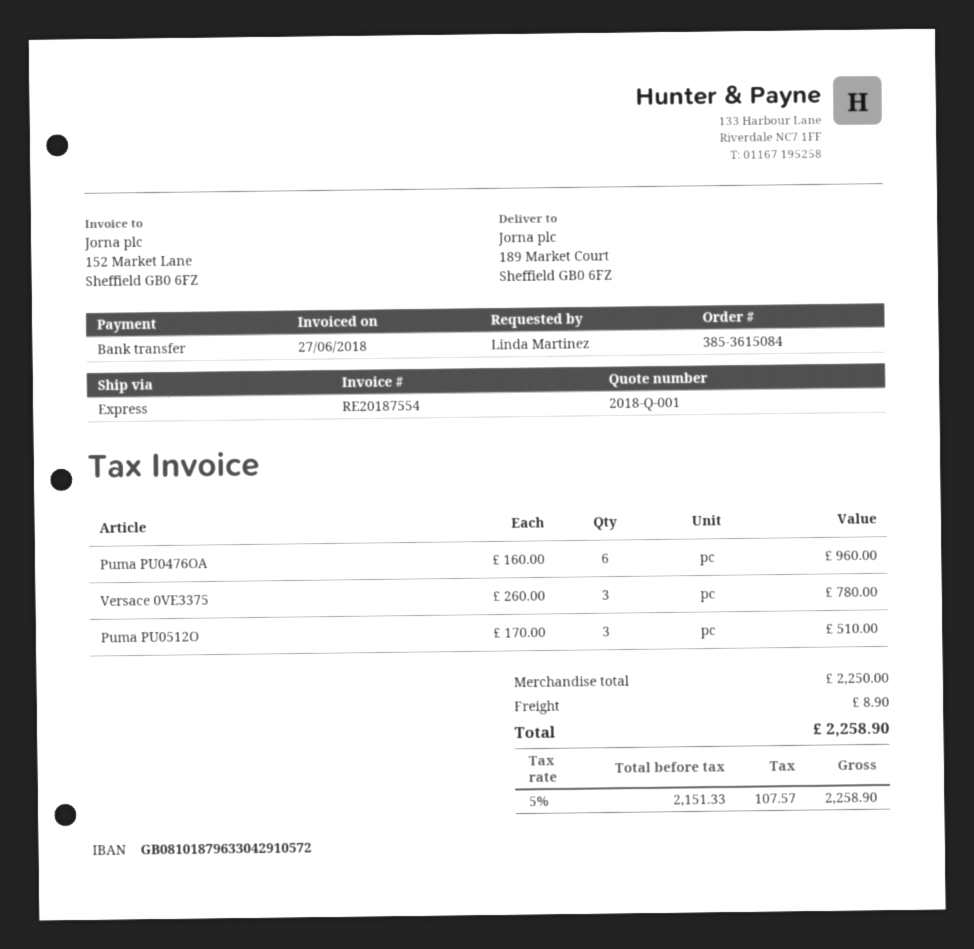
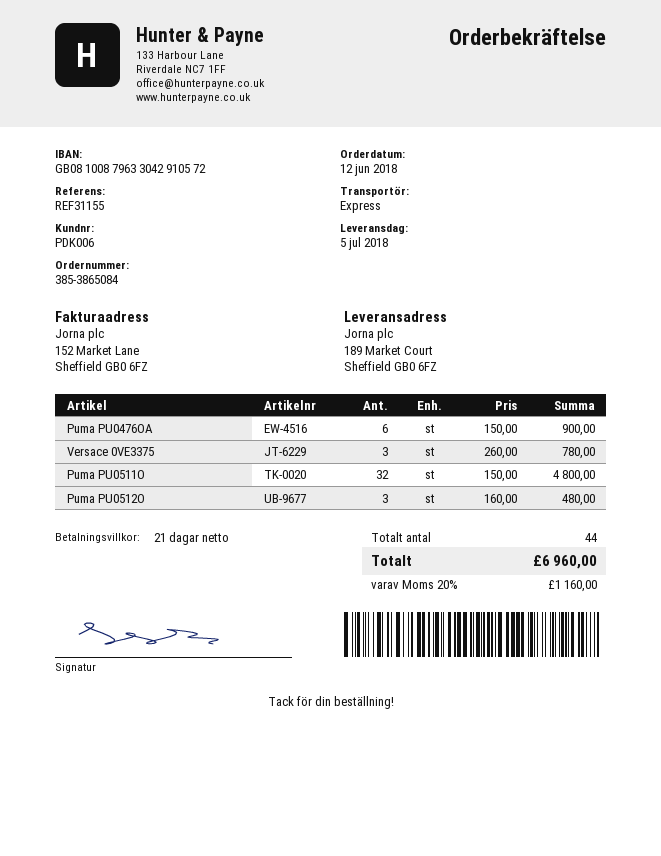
order number: 385-3615084 -> 385-3865084
bank account: GB08101879633042910572 -> GB08100879633042910572
Puma PU0476OA: 6 x 160.00 = 960.00 -> 6 x 150.00 = 900.00
Puma PU0512O: 3 x 170.00 = 510.00 -> 3 x 160.00 = 480.00
Puma PU0511O: none -> 32 x 150.00 = 4800.00
shipping: 8.90 -> none
tax: 5% = 107.57 -> 20% = 1160.00
total: 2258.90 -> 6960.00

